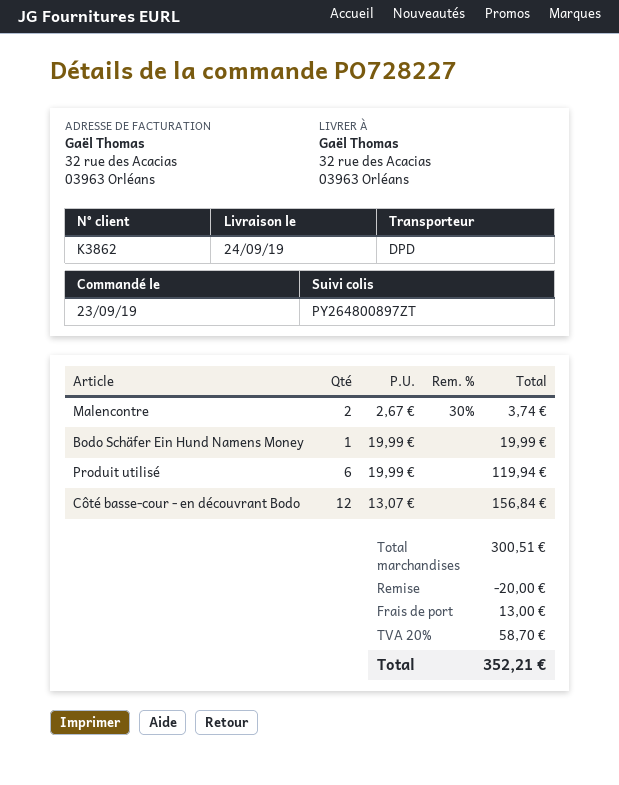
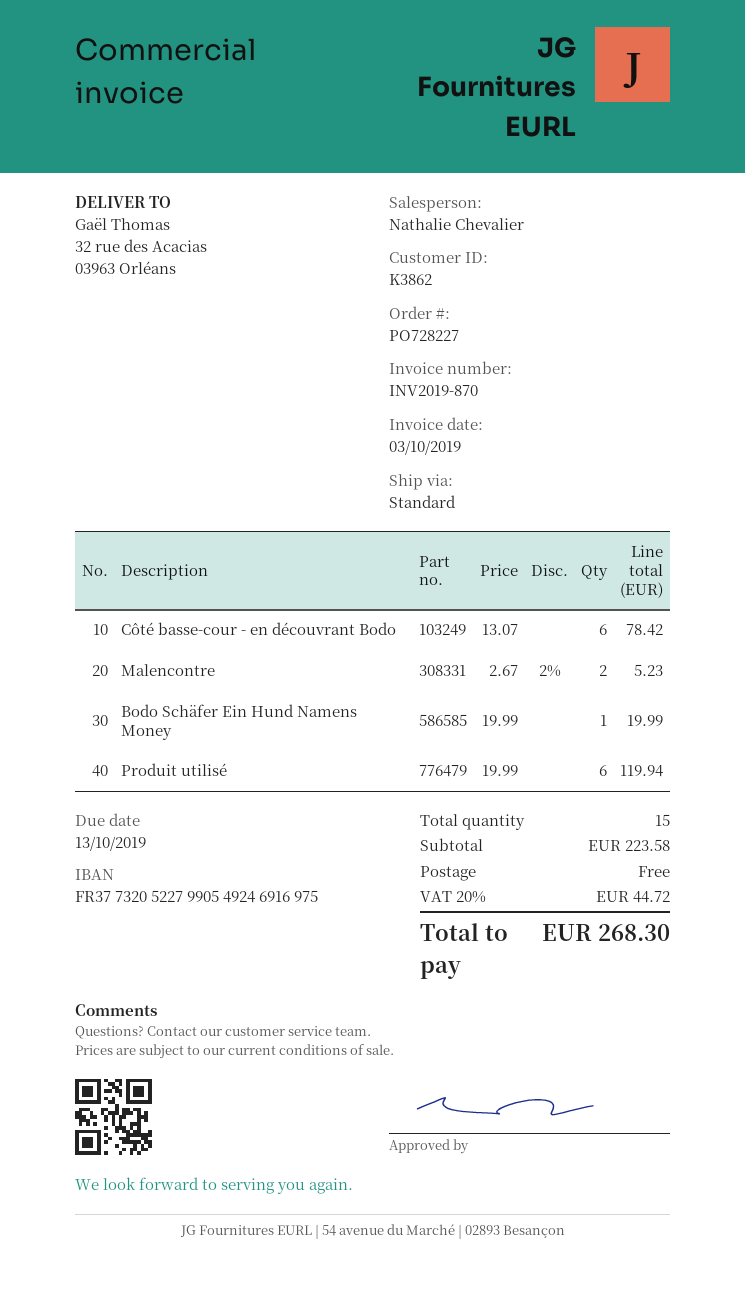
shipping method: DPD -> standard
Malencontre: 2 x 2.67 - 30% = 3.74 -> 2 x 2.67 - 2% = 5.23
Côté basse-cour - en découvrant Bodo: 12 x 13.07 = 156.84 -> 6 x 13.07 = 78.42
subtotal: 300.51 -> 223.58
discount: 20.00 -> none
shipping: 13.00 -> 0.00
tax: 20% = 58.70 -> 20% = 44.72
total: 352.21 -> 268.30

